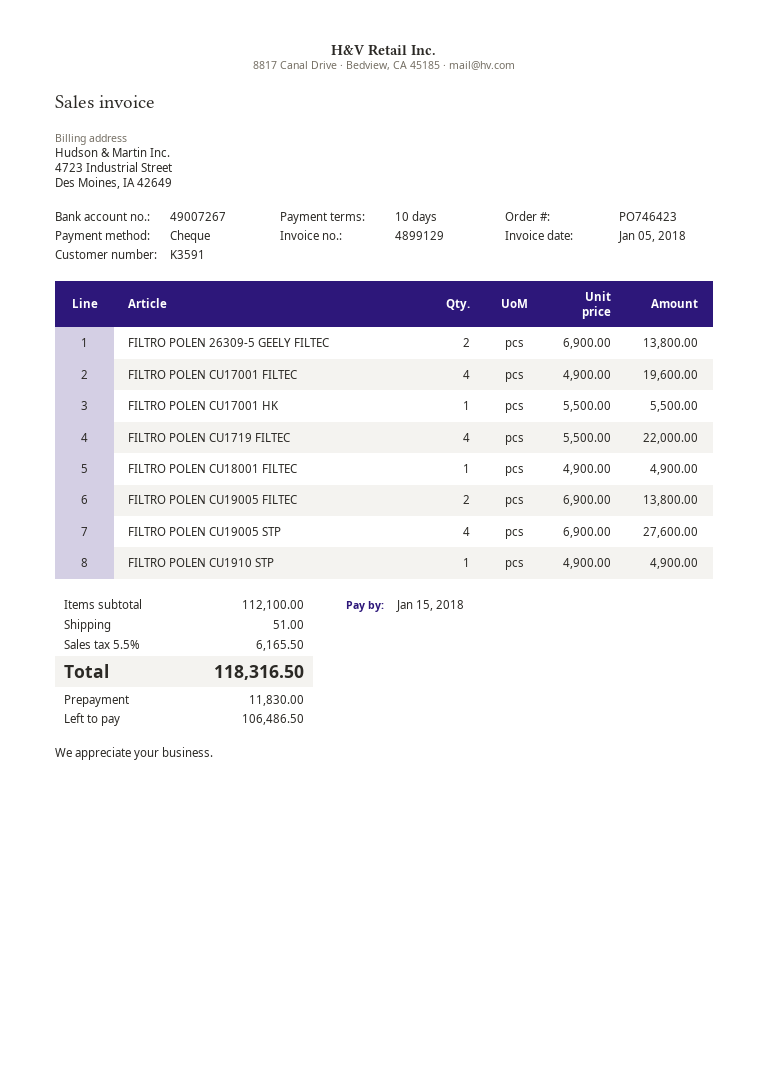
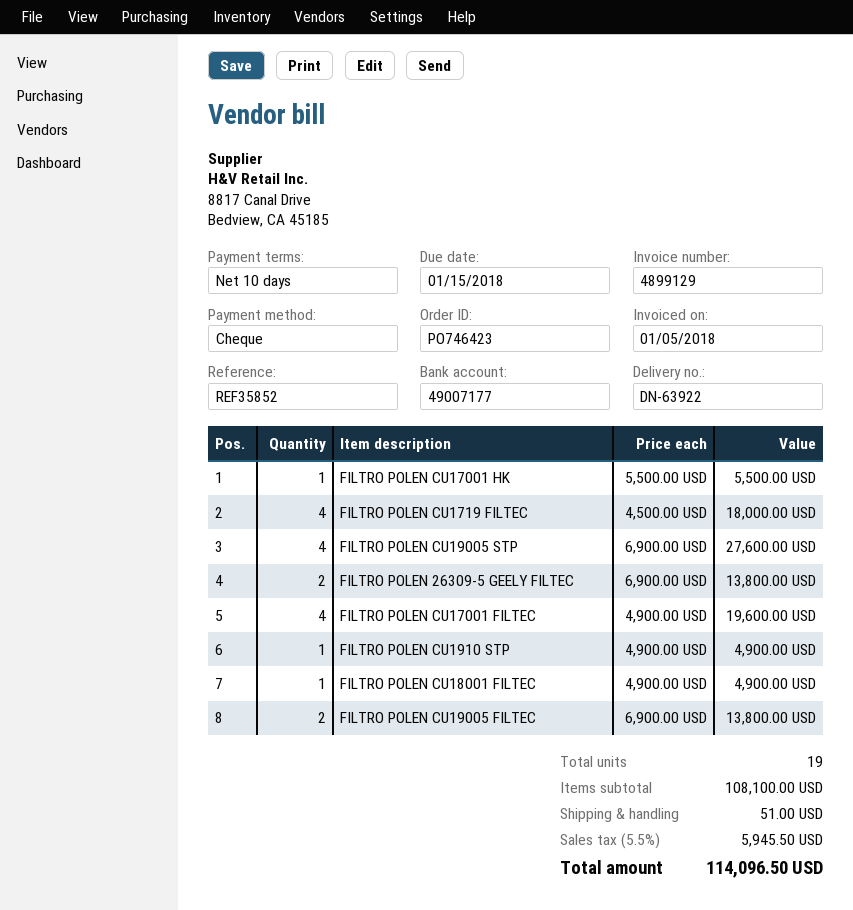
bank account: 49007267 -> 49007177
FILTRO POLEN CU1719 FILTEC: 4 x 5500.00 = 22000.00 -> 4 x 4500.00 = 18000.00
subtotal: 112100.00 -> 108100.00
tax: 5.5% = 6165.50 -> 5.5% = 5945.50
total: 118316.50 -> 114096.50

